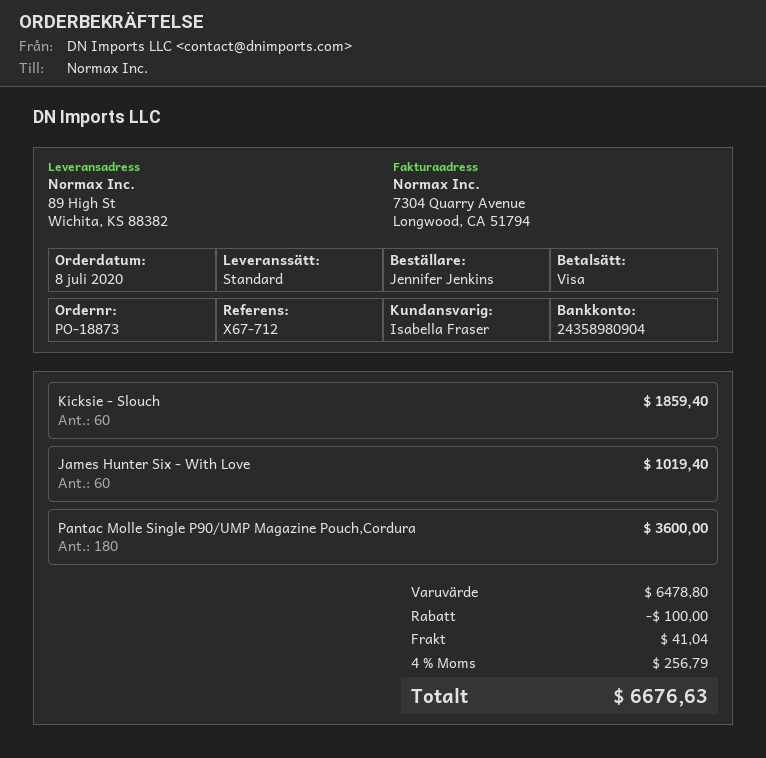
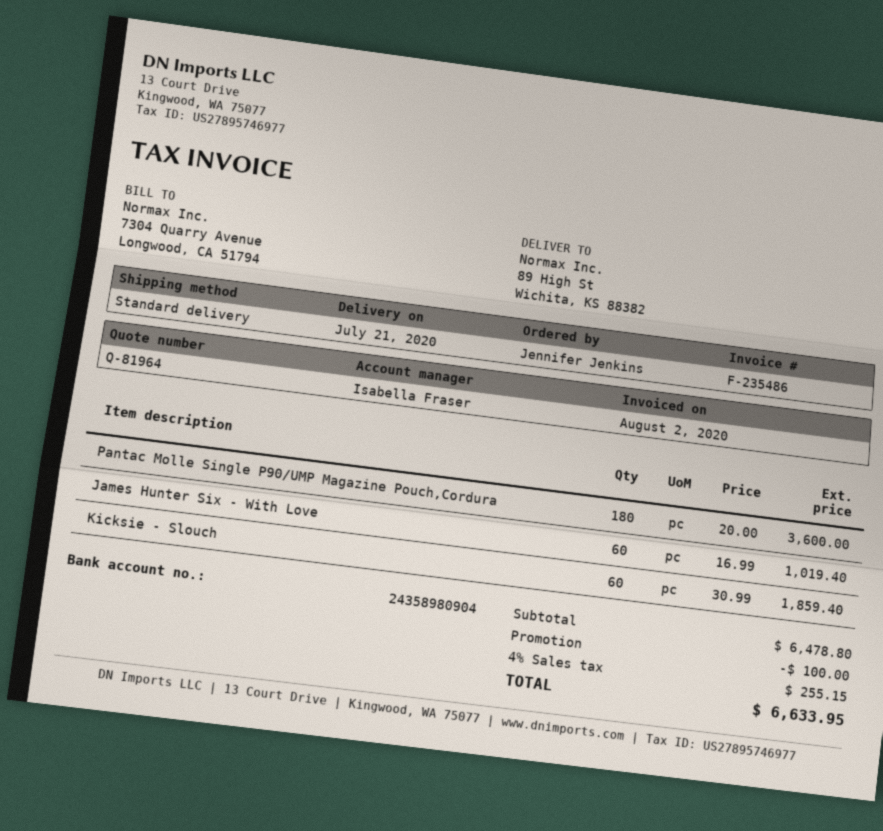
shipping: 41.04 -> none
tax: 4% = 256.79 -> 4% = 255.15
total: 6676.63 -> 6633.95

